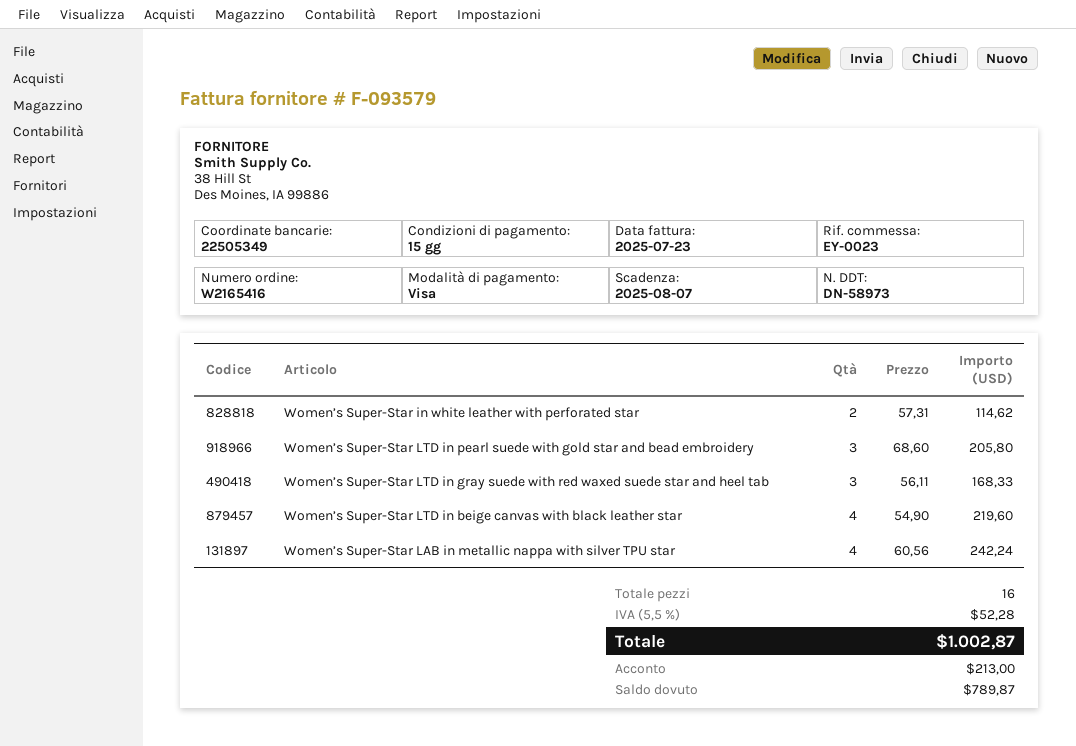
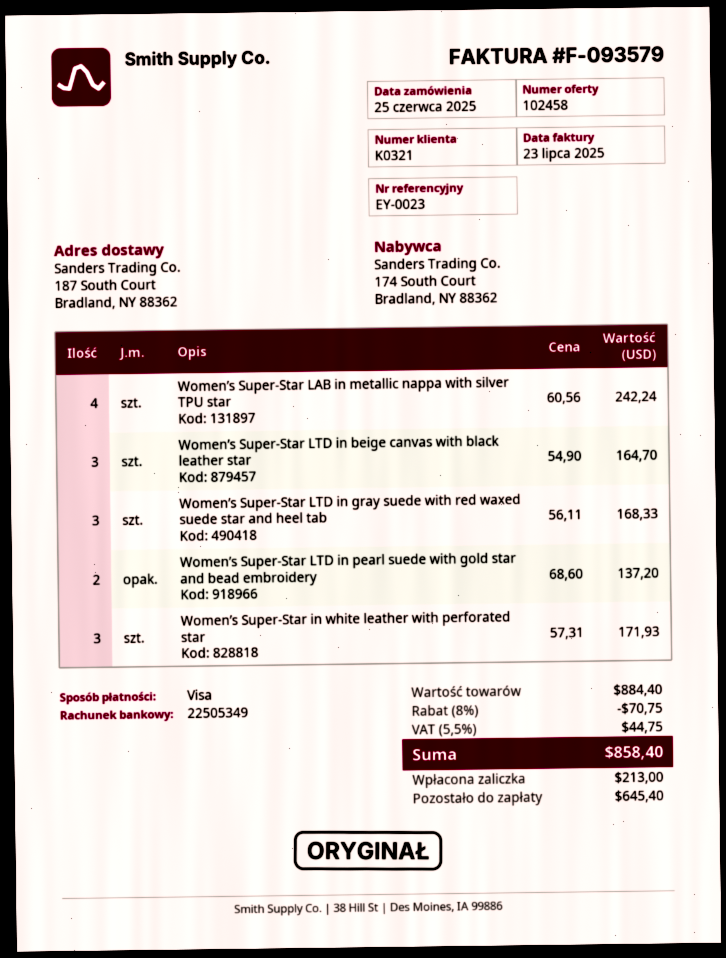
Women’s Super-Star in white leather with perforated star: 2 x 57.31 = 114.62 -> 3 x 57.31 = 171.93
Women’s Super-Star LTD in pearl suede with gold star and bead embroidery: 3 x 68.60 = 205.80 -> 2 x 68.60 = 137.20
Women’s Super-Star LTD in beige canvas with black leather star: 4 x 54.90 = 219.60 -> 3 x 54.90 = 164.70
discount: none -> 8% = 70.75
tax: 5.5% = 52.28 -> 5.5% = 44.75
total: 1002.87 -> 858.40
balance: 789.87 -> 645.40

